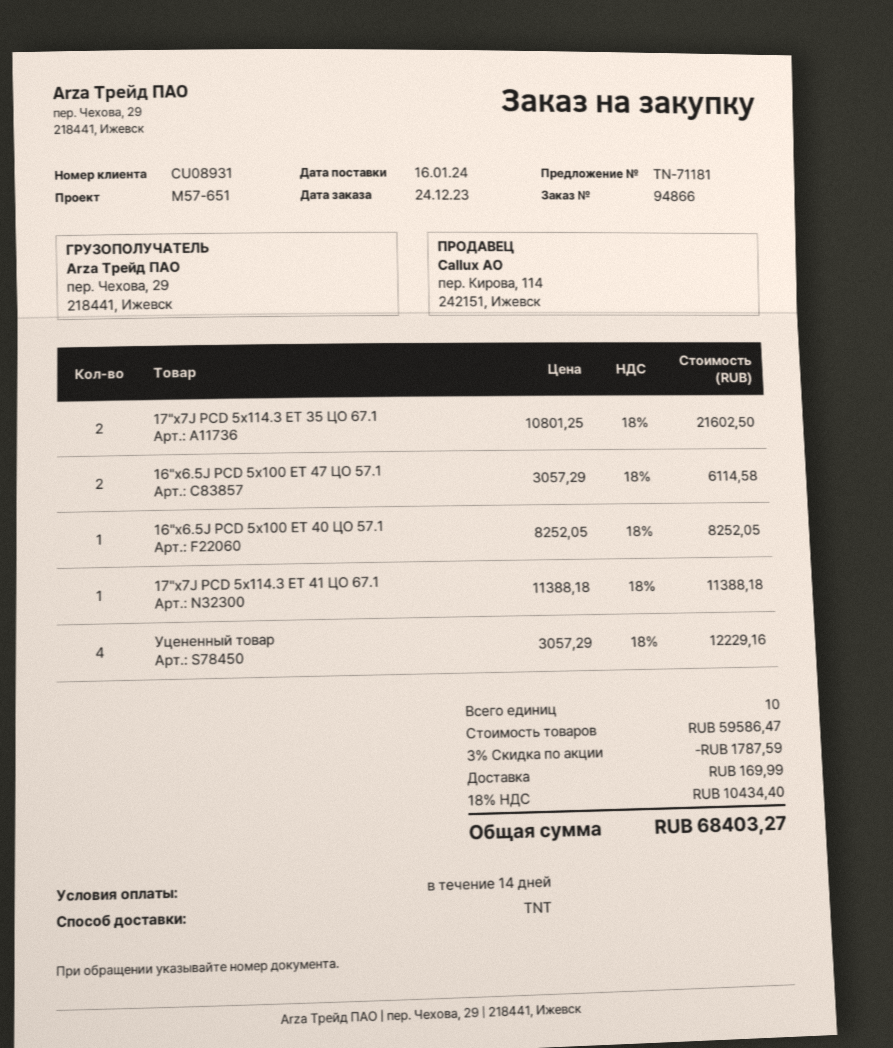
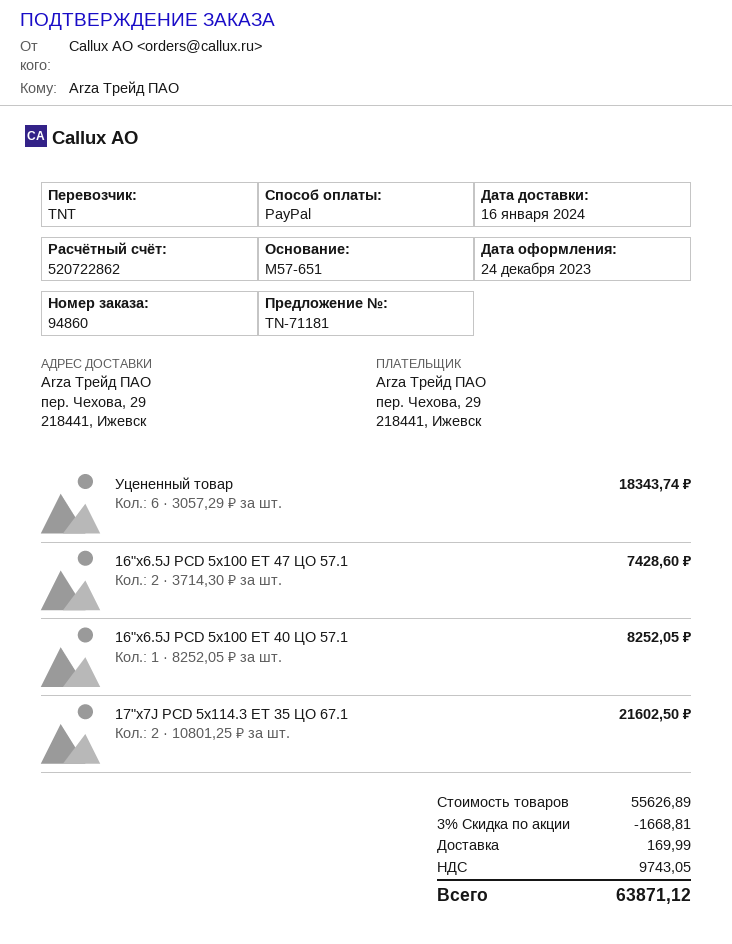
order number: 94866 -> 94860
16"x6.5J PCD 5x100 ЕТ 47 ЦО 57.1: 2 x 3057.29 = 6114.58 -> 2 x 3714.30 = 7428.60
17"x7J PCD 5x114.3 ЕТ 41 ЦО 67.1: 1 x 11388.18 = 11388.18 -> none
Уцененный товар: 4 x 3057.29 = 12229.16 -> 6 x 3057.29 = 18343.74
subtotal: 59586.47 -> 55626.89
discount: 3% = 1787.59 -> 3% = 1668.81
tax: 10434.40 -> 9743.05
total: 68403.27 -> 63871.12

